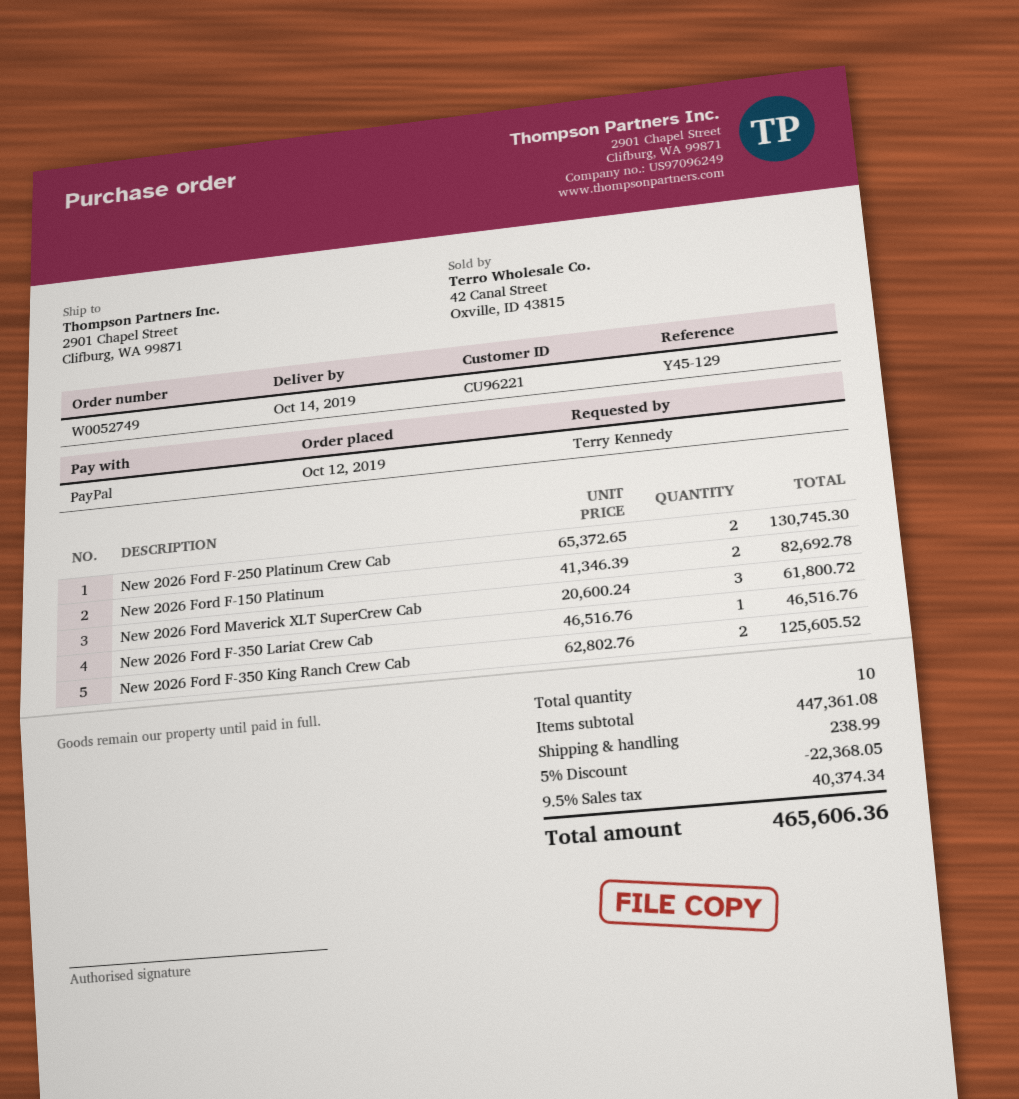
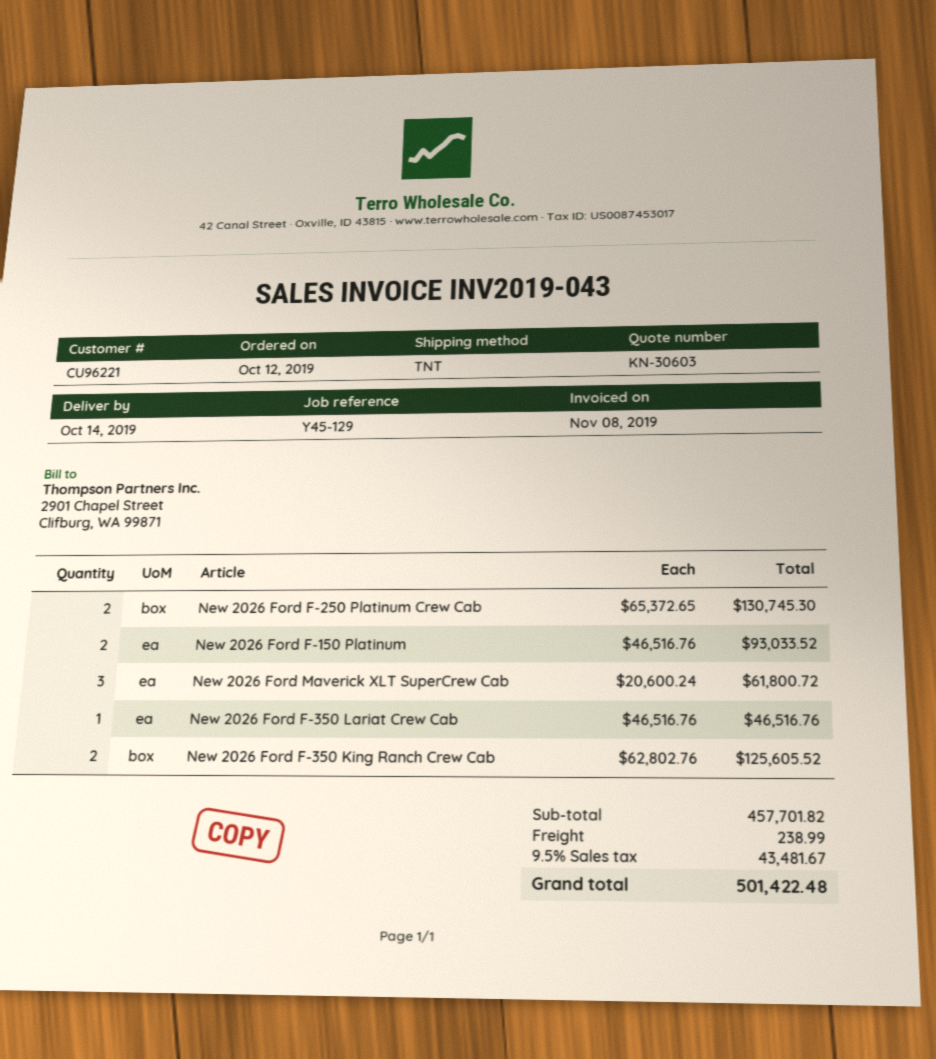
New 2026 Ford F-150 Platinum: 2 x 41346.39 = 82692.78 -> 2 x 46516.76 = 93033.52
subtotal: 447361.08 -> 457701.82
discount: 5% = 22368.05 -> none
tax: 9.5% = 40374.34 -> 9.5% = 43481.67
total: 465606.36 -> 501422.48

